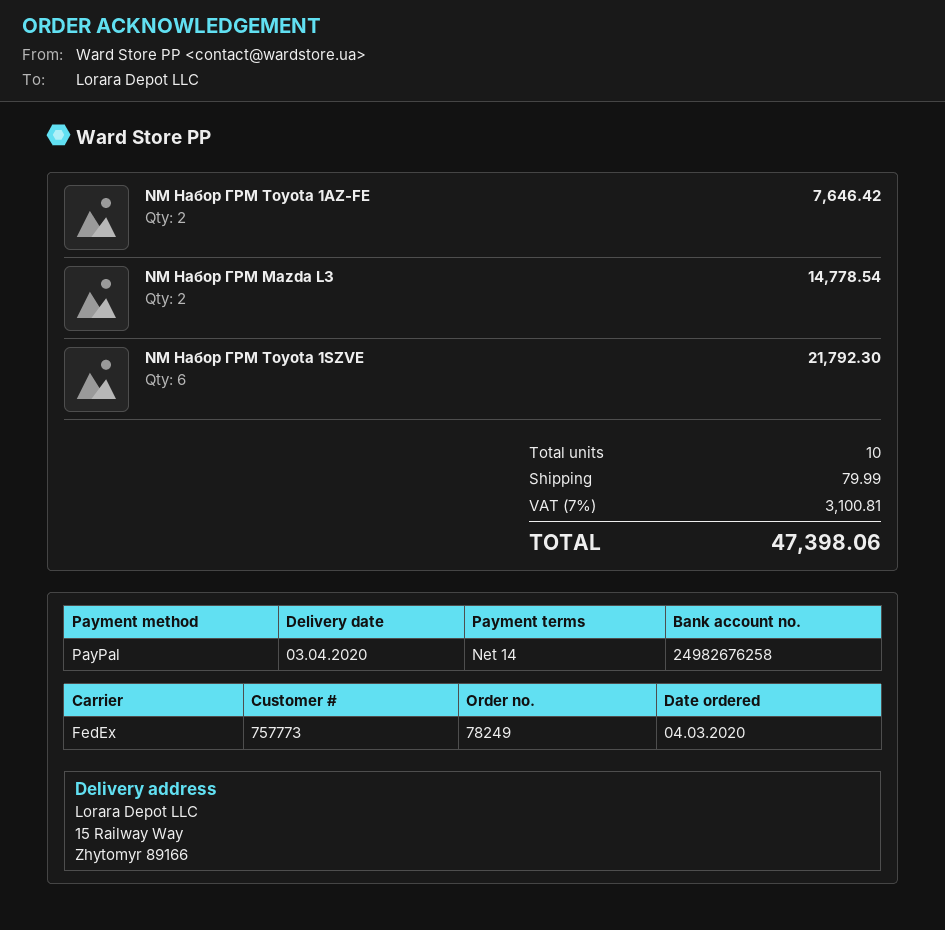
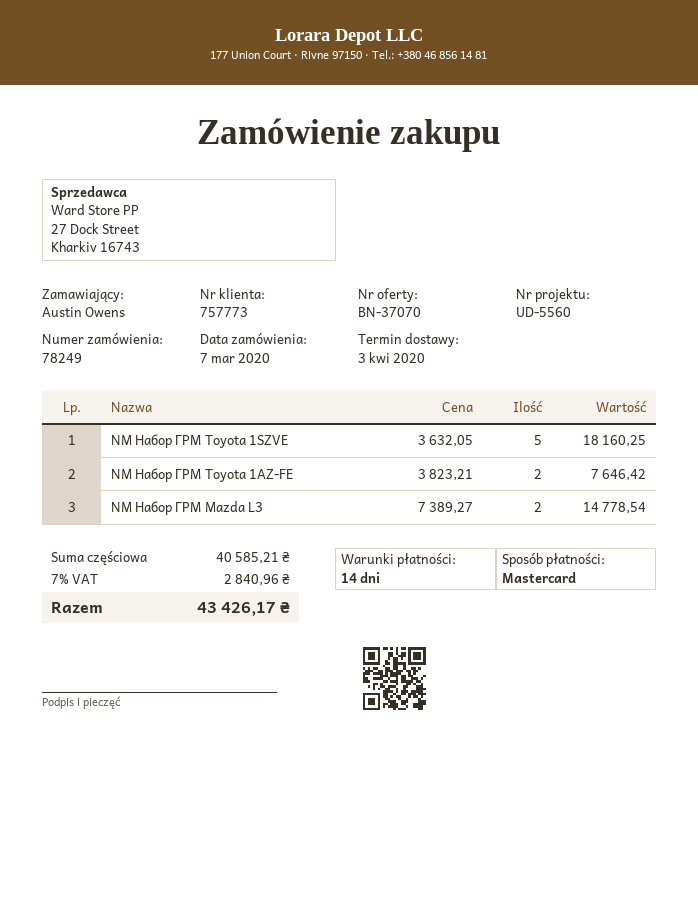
order date: 2020-03-04 -> 2020-03-07
payment method: PayPal -> Mastercard
NM Набор ГРМ Toyota 1SZVE: 6 for 21792.30 -> 5 for 18160.25
shipping: 79.99 -> none
tax: 7% = 3100.81 -> 7% = 2840.96
total: 47398.06 -> 43426.17

